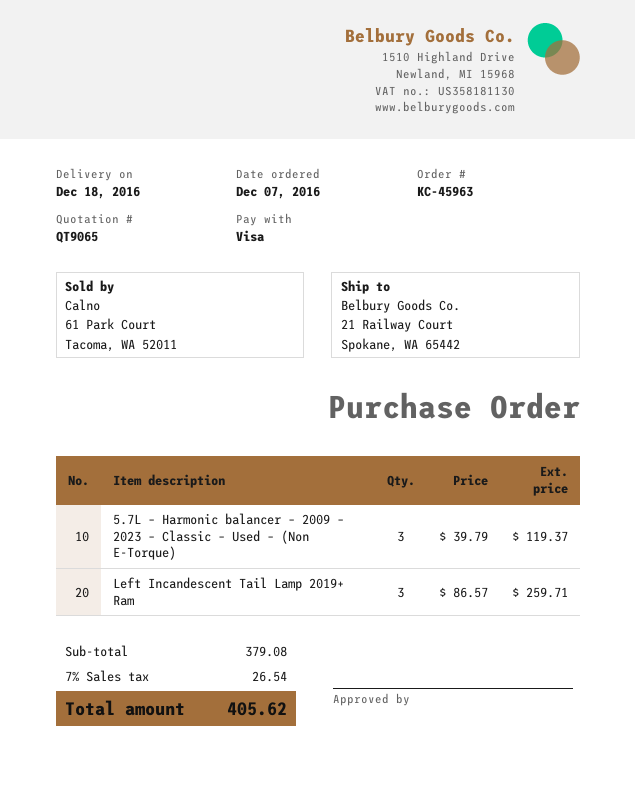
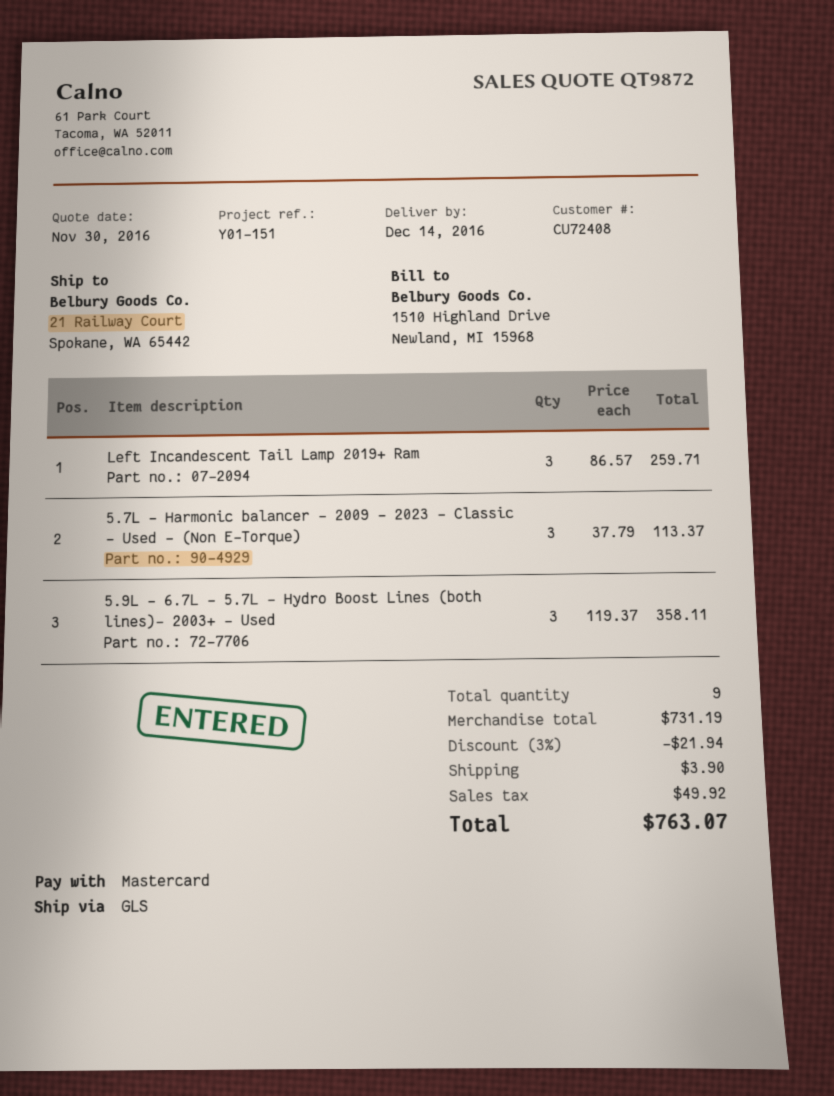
quote number: QT9065 -> QT9872
delivery date: 2016-12-18 -> 2016-12-14
payment method: Visa -> Mastercard
5.7L – Harmonic balancer – 2009 – 2023 – Classic – Used – (Non E-Torque): 3 x 39.79 = 119.37 -> 3 x 37.79 = 113.37
5.9L – 6.7L – 5.7L – Hydro Boost Lines (both lines)- 2003+ – Used: none -> 3 x 119.37 = 358.11
subtotal: 379.08 -> 731.19
discount: none -> 3% = 21.94
shipping: none -> 3.90
tax: 26.54 -> 49.92
total: 405.62 -> 763.07

